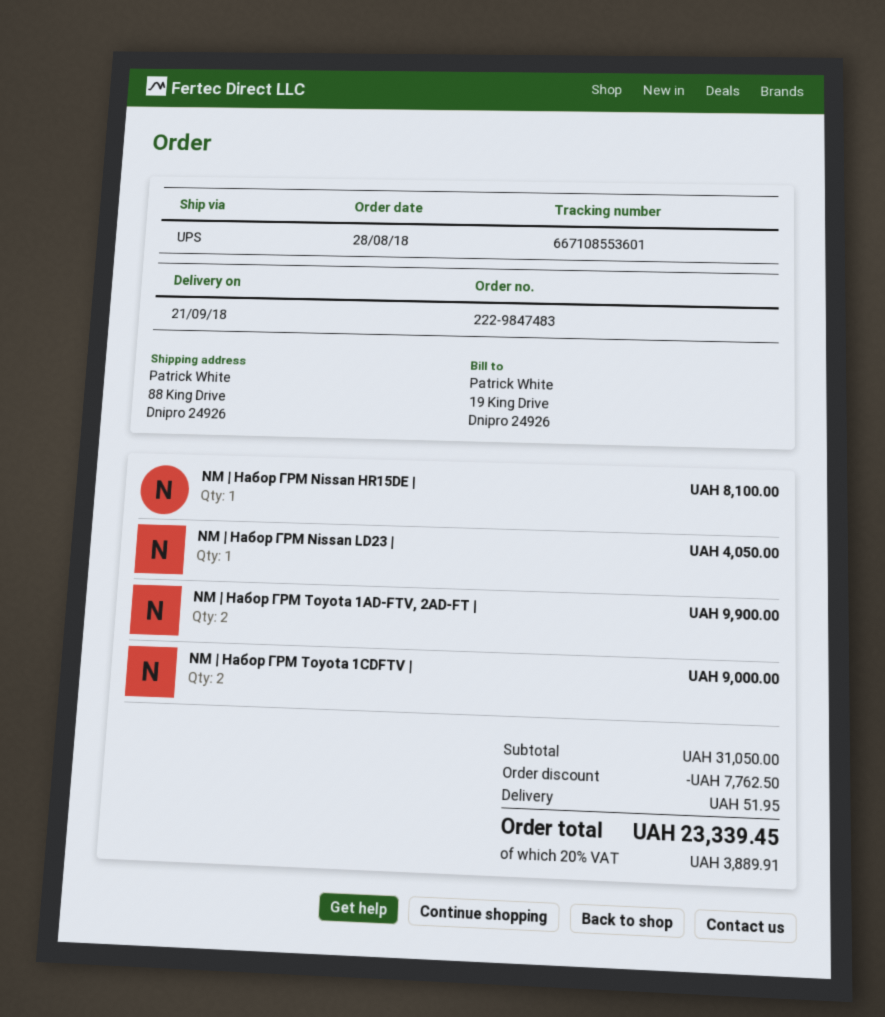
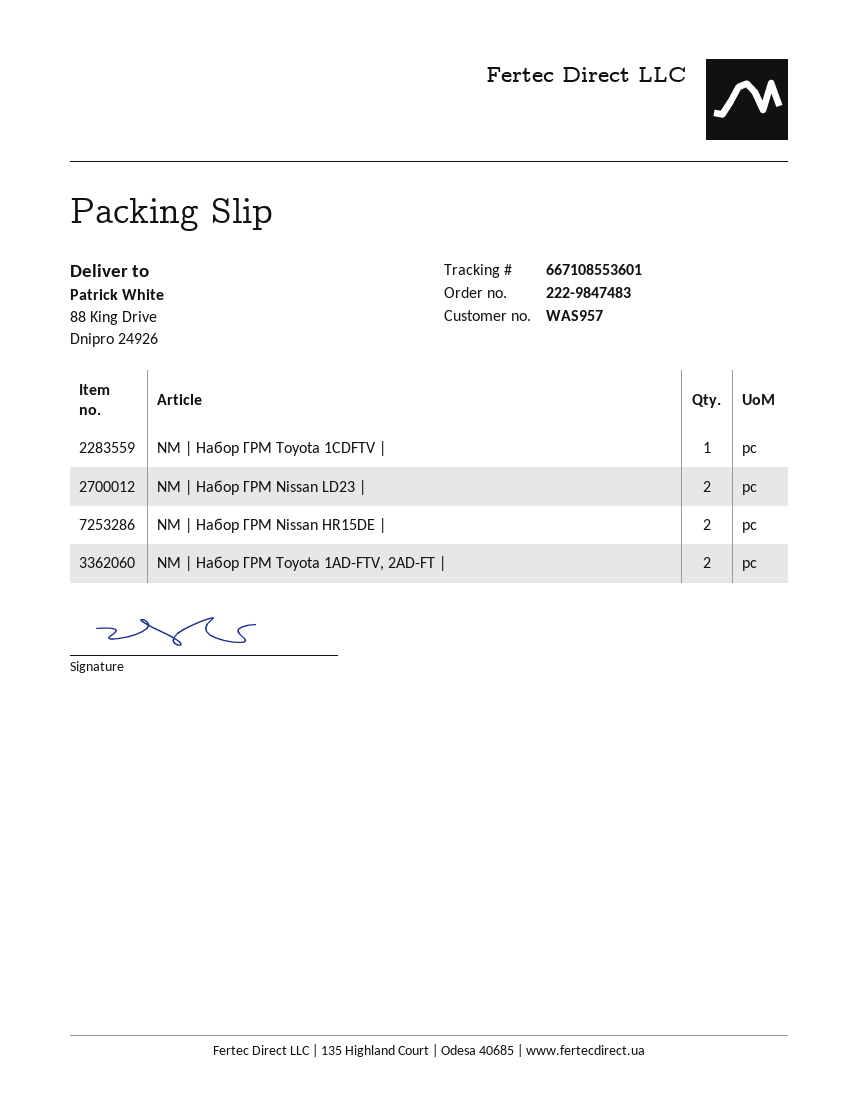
NM | Набор ГРМ Nissan HR15DE |: 1 -> 2
NM | Набор ГРМ Nissan LD23 |: 1 -> 2
NM | Набор ГРМ Toyota 1CDFTV |: 2 -> 1

